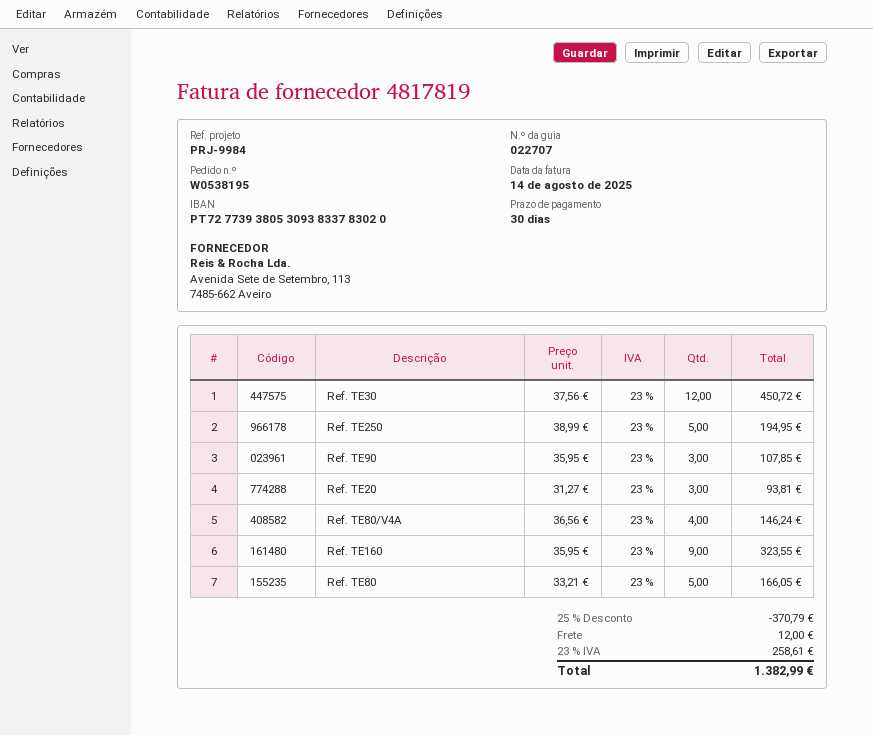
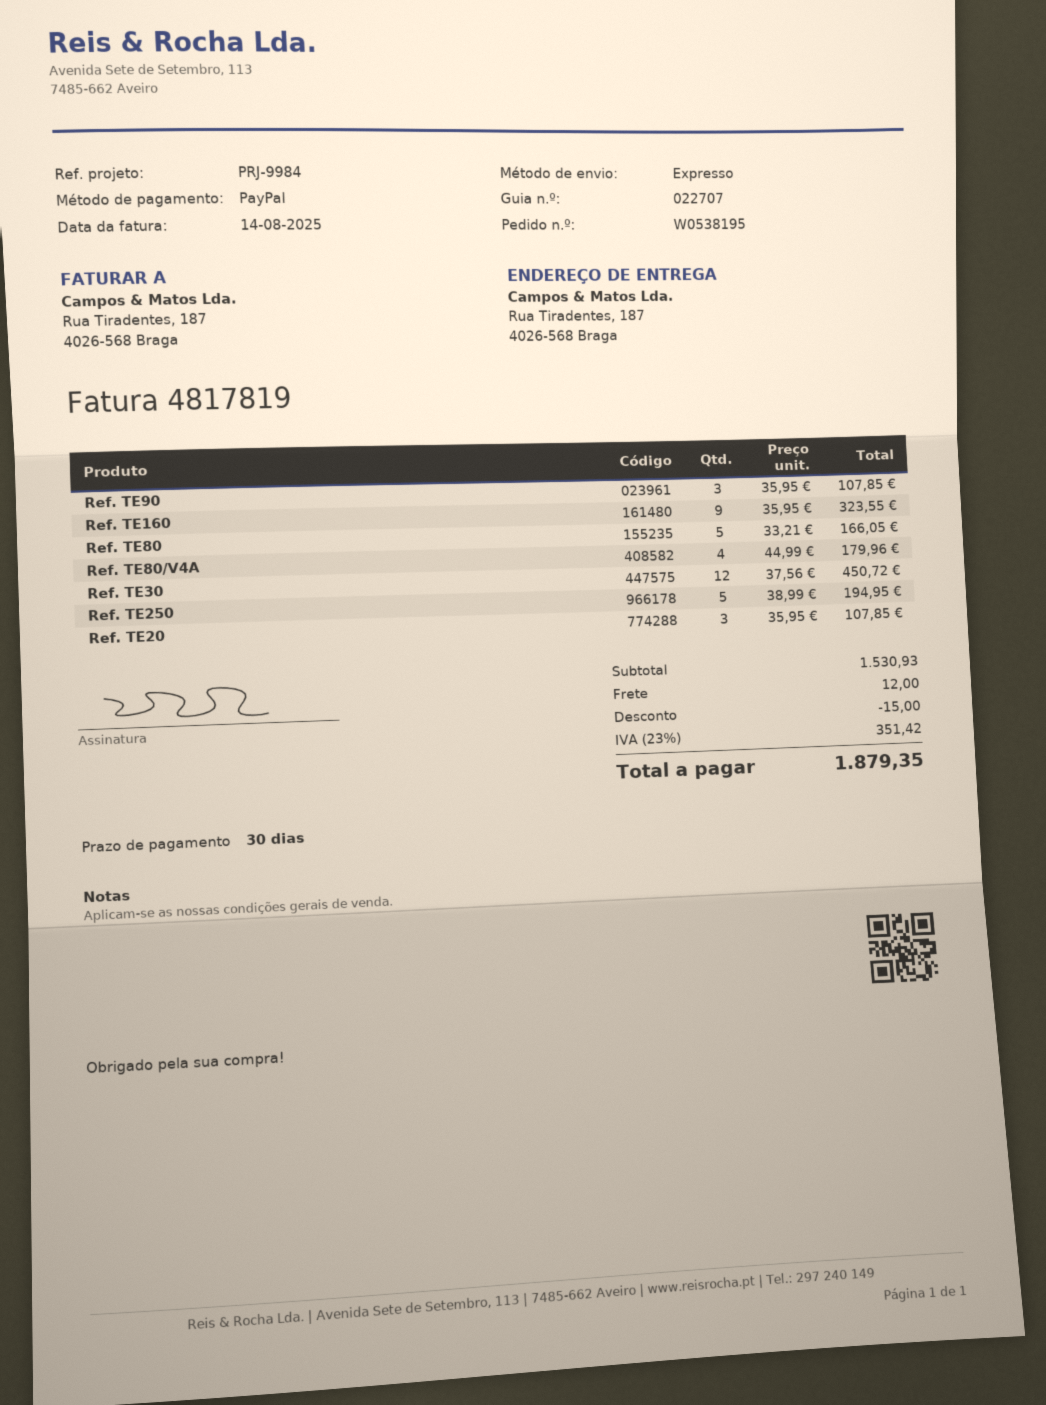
Ref. TE20: 3 x 31.27 = 93.81 -> 3 x 35.95 = 107.85
Ref. TE80/V4A: 4 x 36.56 = 146.24 -> 4 x 44.99 = 179.96
discount: 370.79 -> 15.00
tax: 23% = 258.61 -> 23% = 351.42
total: 1382.99 -> 1879.35

